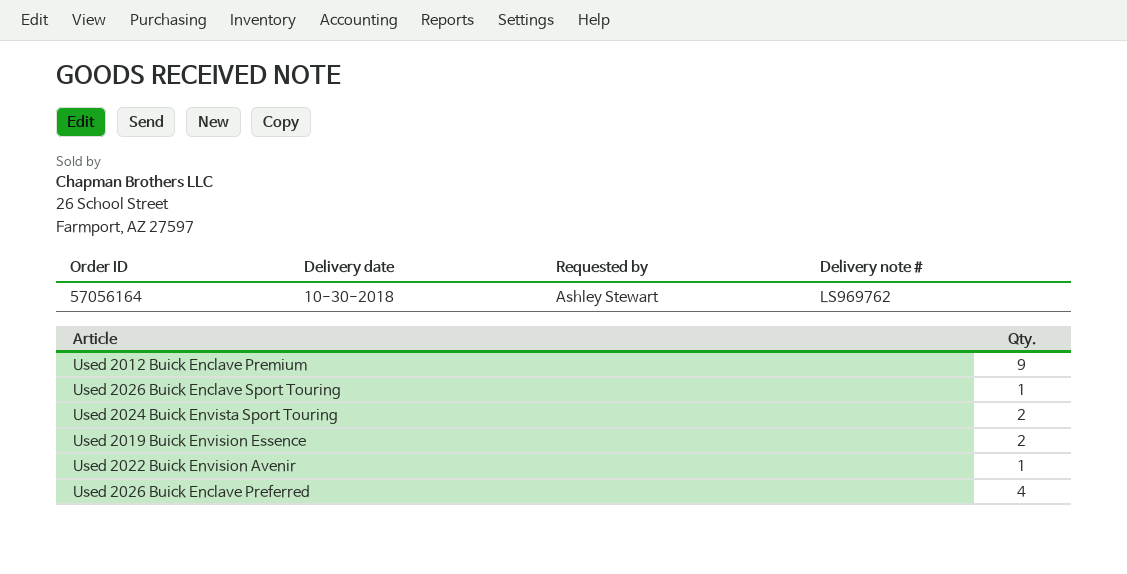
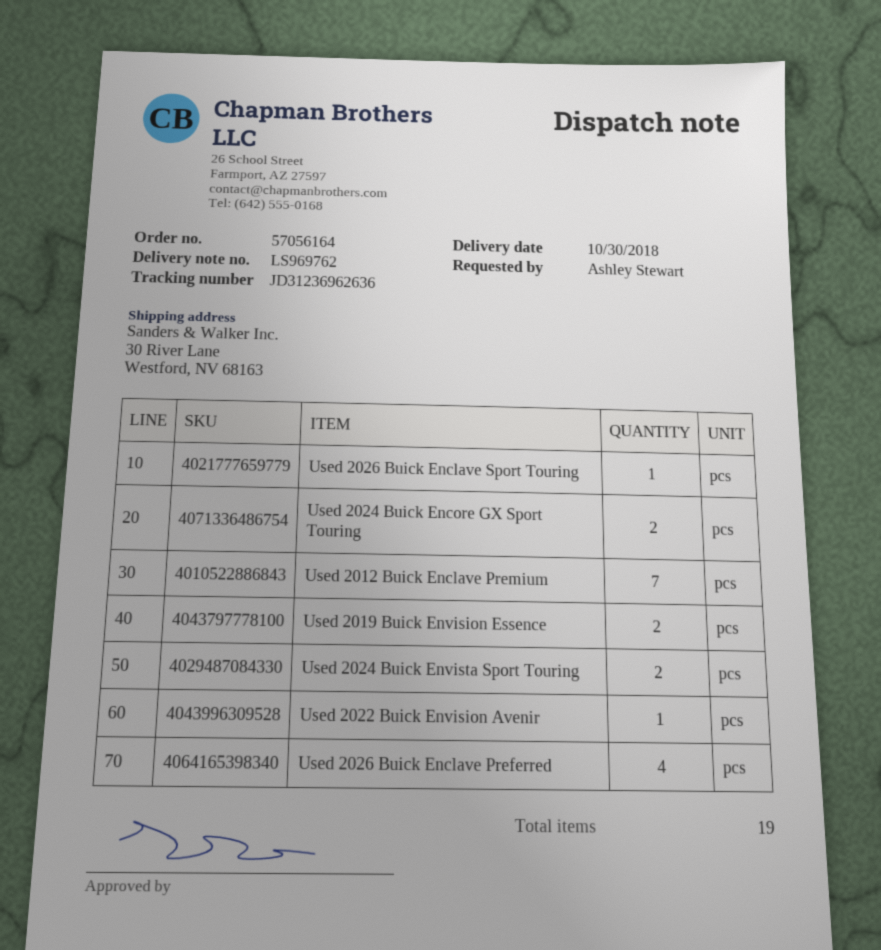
Used 2012 Buick Enclave Premium: 9 -> 7
Used 2024 Buick Encore GX Sport Touring: none -> 2

